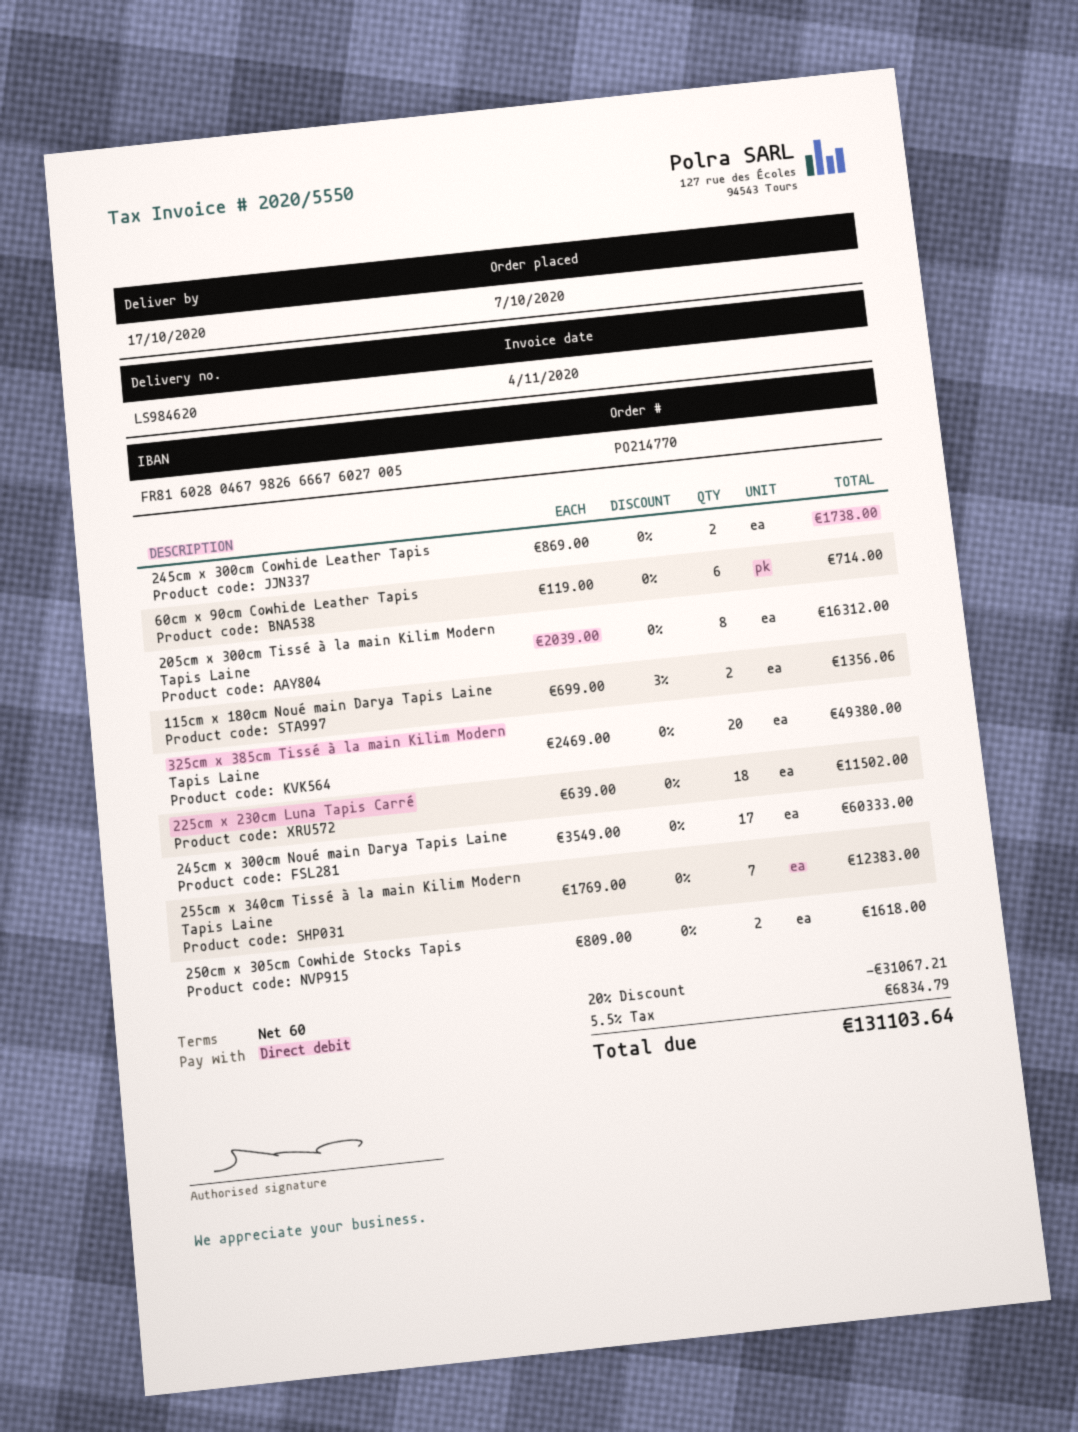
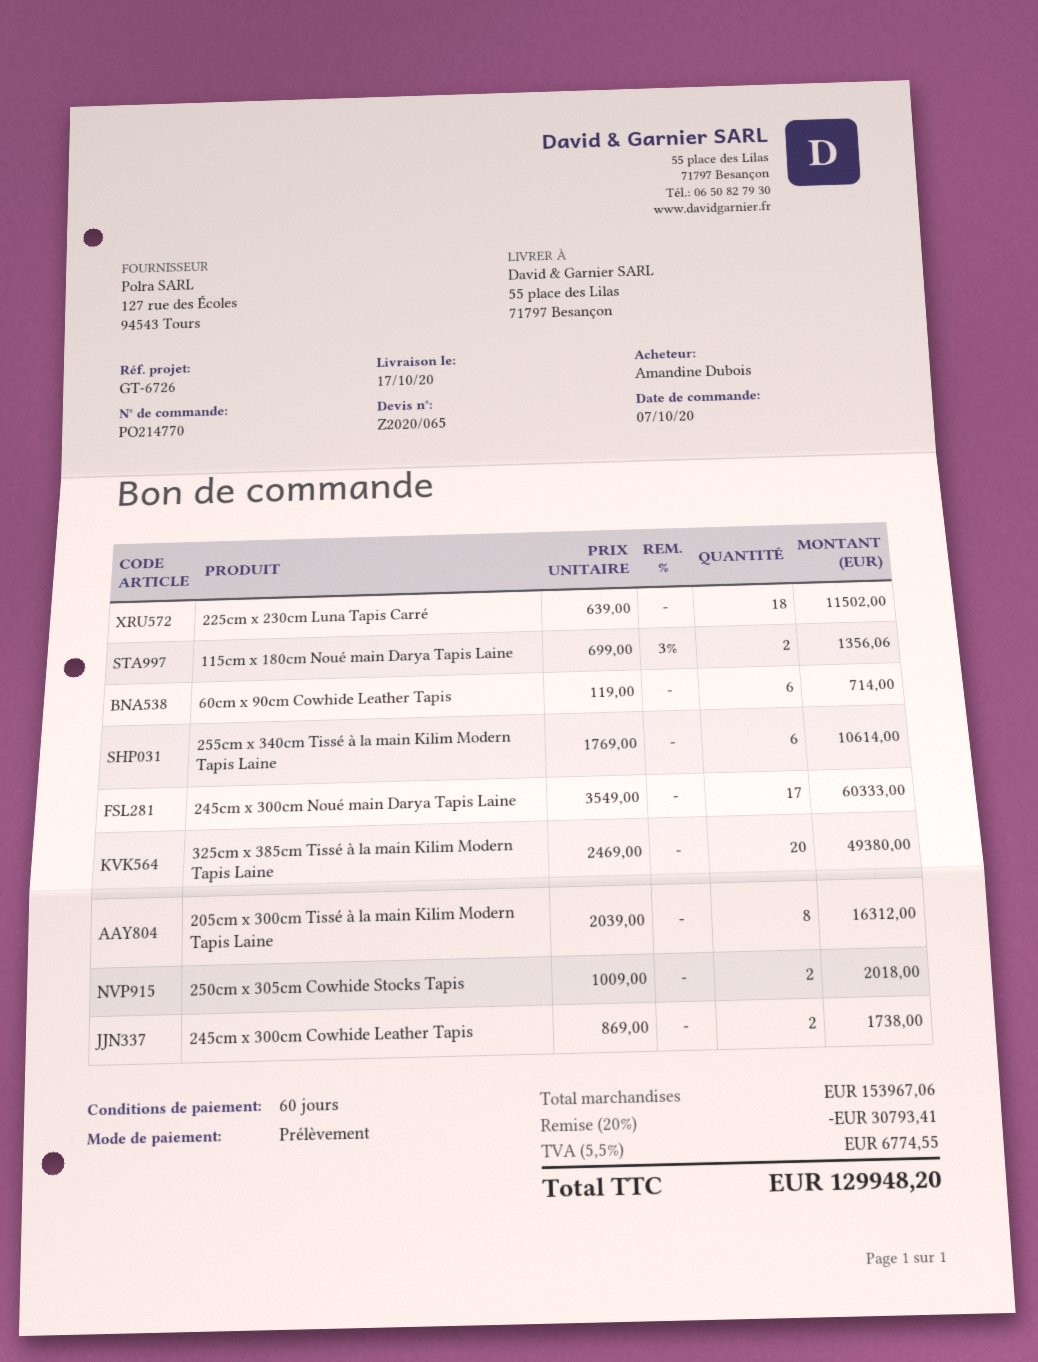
255cm x 340cm Tissé à la main Kilim Modern Tapis Laine: 7 x 1769.00 = 12383.00 -> 6 x 1769.00 = 10614.00
250cm x 305cm Cowhide Stocks Tapis: 2 x 809.00 = 1618.00 -> 2 x 1009.00 = 2018.00
discount: 20% = 31067.21 -> 20% = 30793.41
tax: 5.5% = 6834.79 -> 5.5% = 6774.55
total: 131103.64 -> 129948.20

